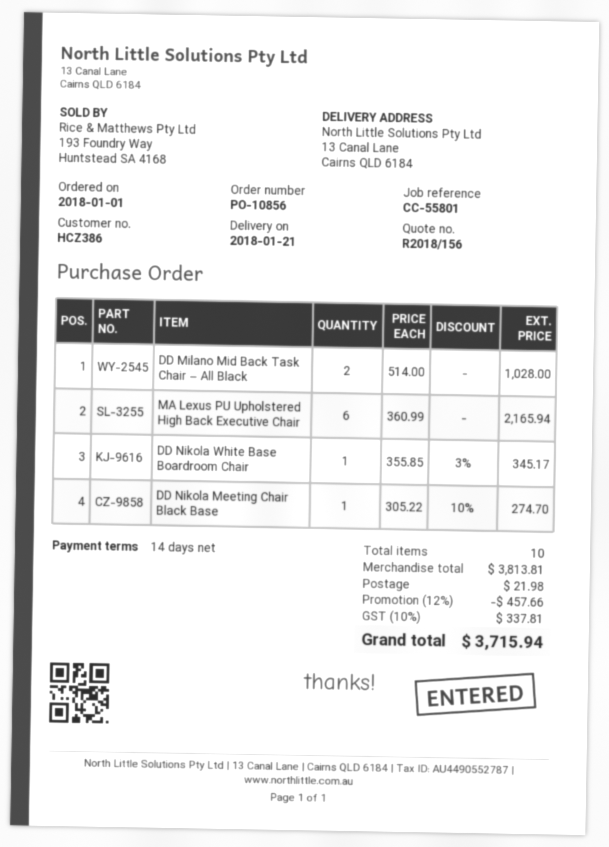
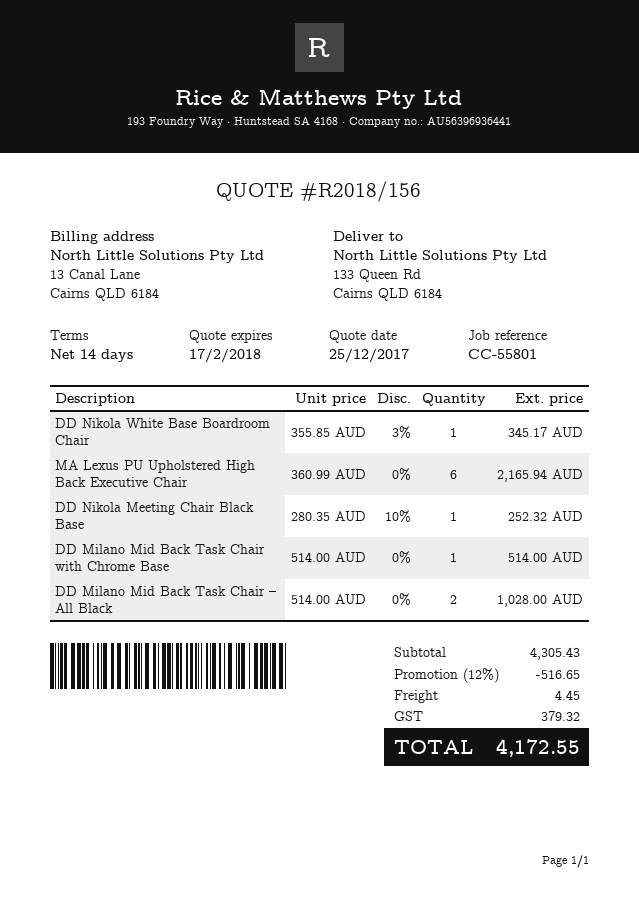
ship to: 13 Canal Lane, Cairns QLD 6184 -> 133 Queen Rd, Cairns QLD 6184
DD Nikola Meeting Chair Black Base: 1 x 305.22 - 10% = 274.70 -> 1 x 280.35 - 10% = 252.32
DD Milano Mid Back Task Chair with Chrome Base: none -> 1 x 514.00 = 514.00
subtotal: 3813.81 -> 4305.43
discount: 12% = 457.66 -> 12% = 516.65
shipping: 21.98 -> 4.45
tax: 337.81 -> 379.32
total: 3715.94 -> 4172.55

